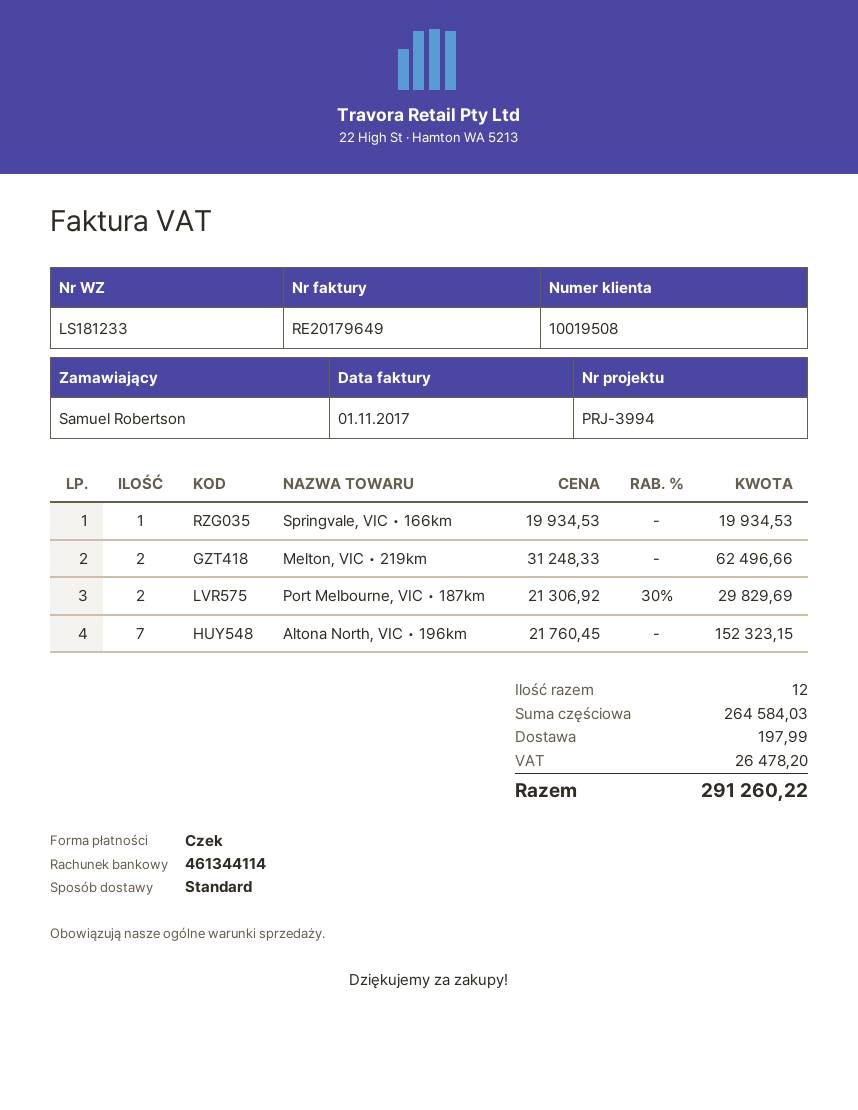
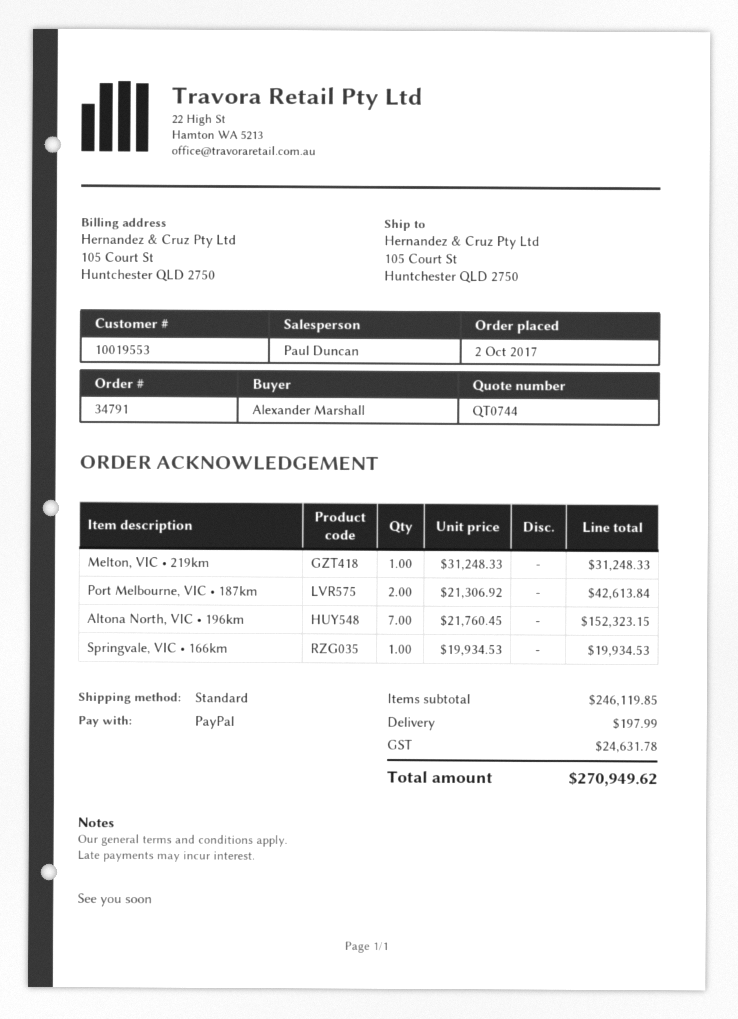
customer number: 10019508 -> 10019553
ordered by: Samuel Robertson -> Alexander Marshall
payment method: cheque -> PayPal
Melton, VIC • 219km: 2 x 31248.33 = 62496.66 -> 1 x 31248.33 = 31248.33
Port Melbourne, VIC • 187km: 2 x 21306.92 - 30% = 29829.69 -> 2 x 21306.92 = 42613.84
subtotal: 264584.03 -> 246119.85
tax: 26478.20 -> 24631.78
total: 291260.22 -> 270949.62

